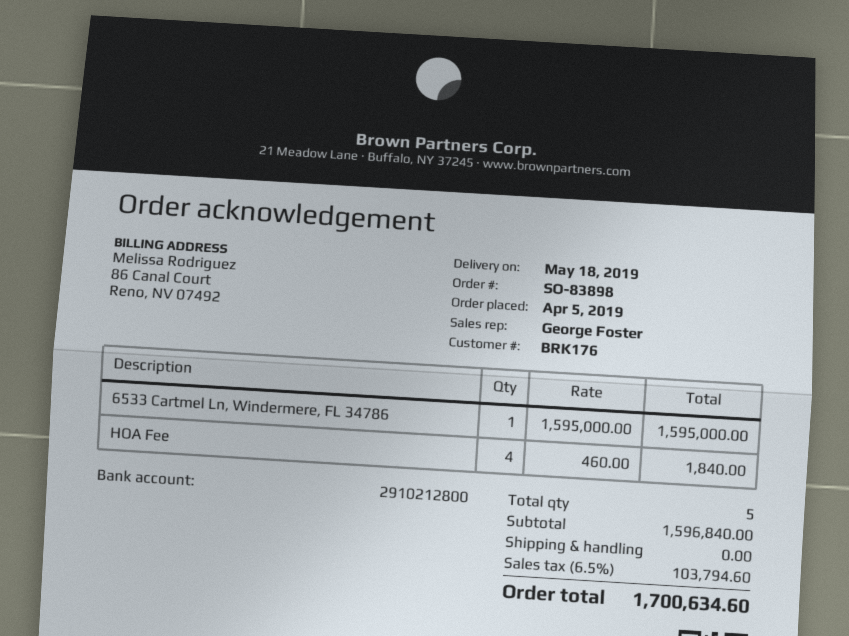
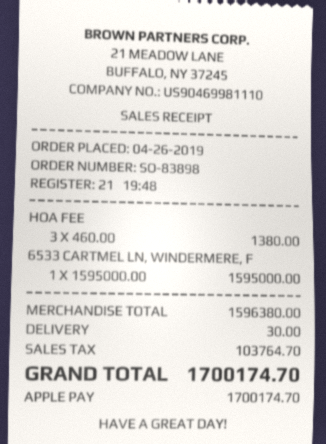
order date: 2019-04-05 -> 2019-04-26
HOA Fee: 4 x 460.00 = 1840.00 -> 3 x 460.00 = 1380.00
subtotal: 1596840.00 -> 1596380.00
shipping: 0.00 -> 30.00
tax: 103794.60 -> 103764.70
total: 1700634.60 -> 1700174.70

